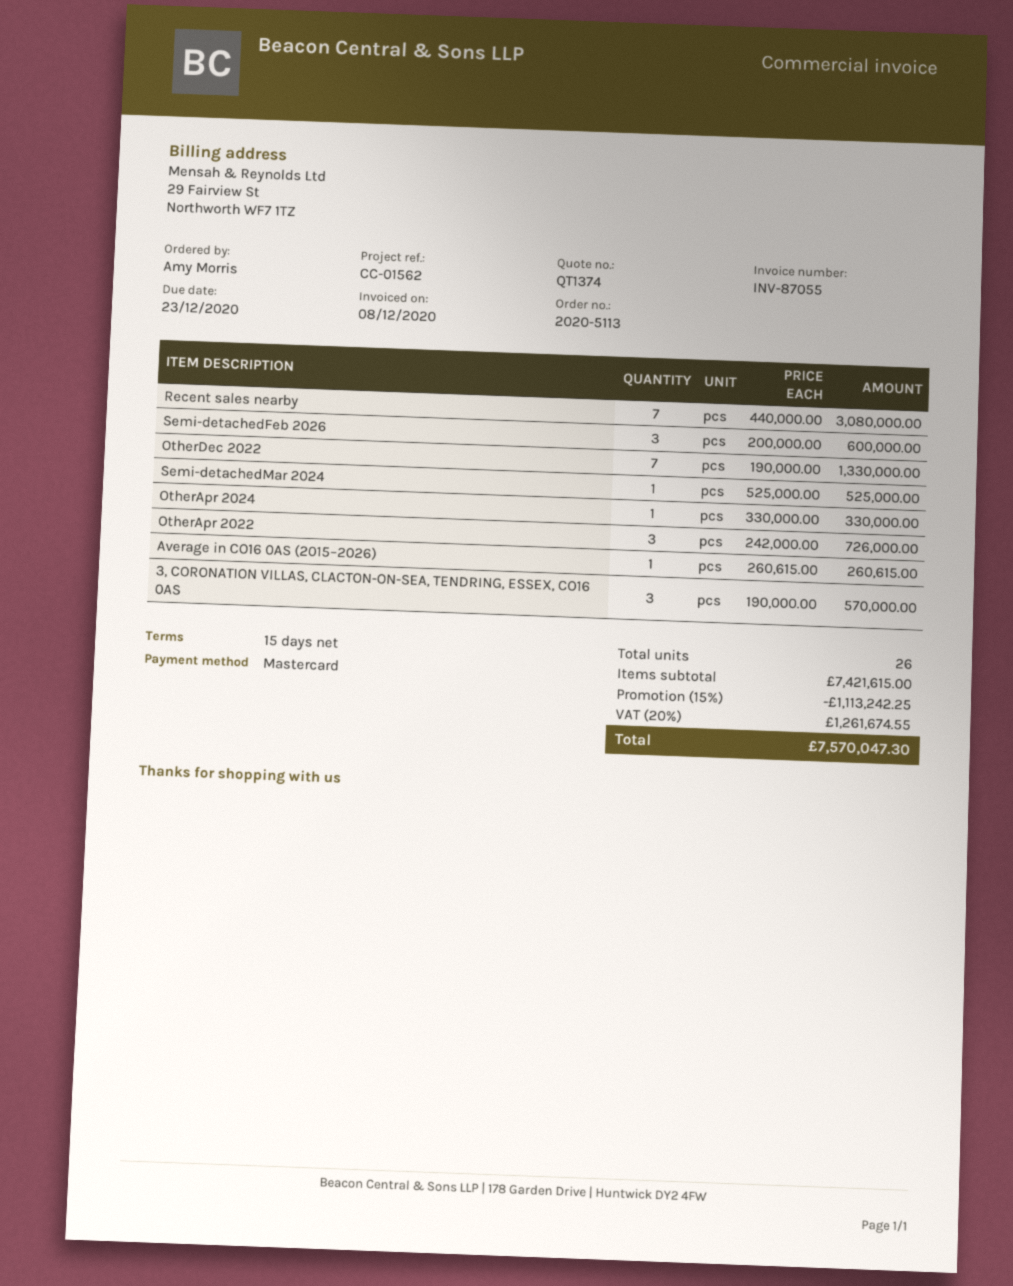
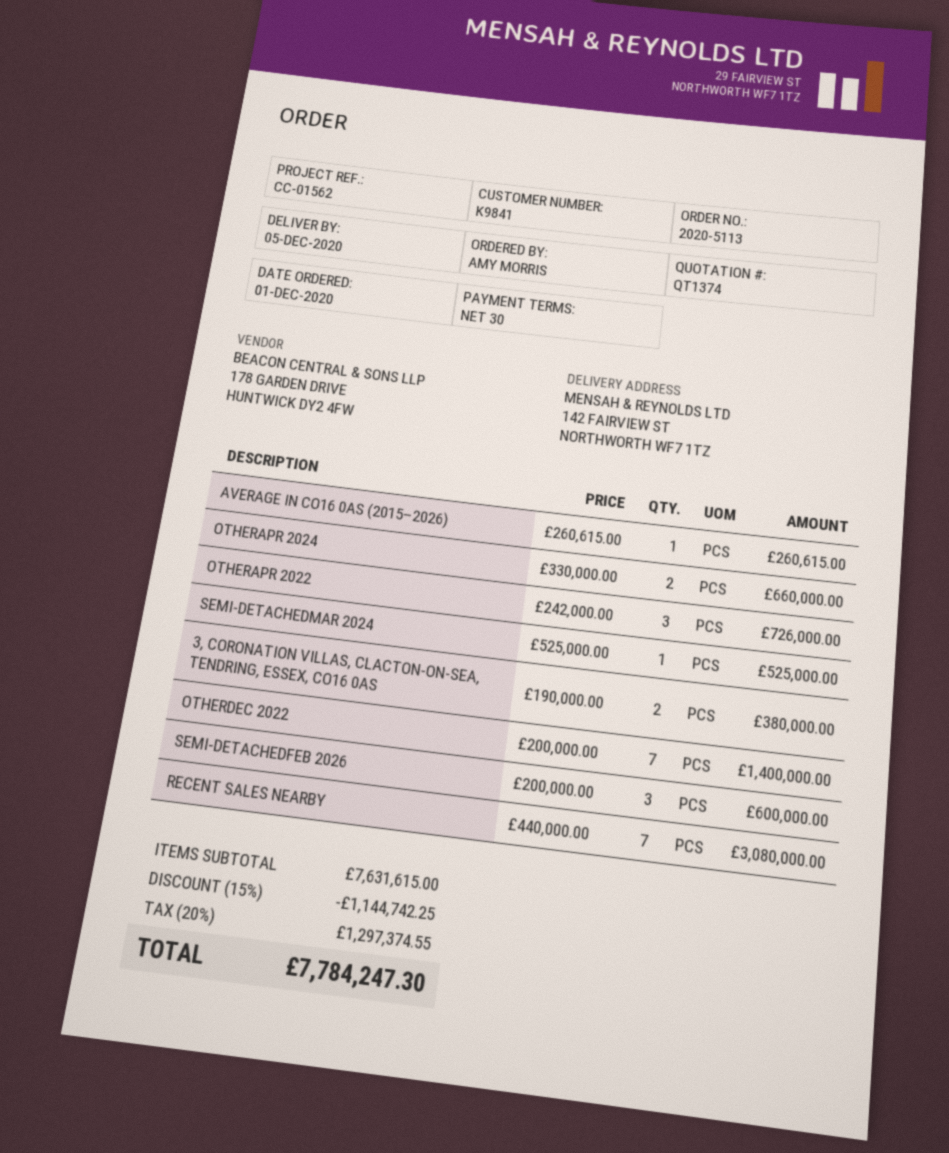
payment terms: 15 days -> 30 days
OtherDec 2022: 7 x 190000.00 = 1330000.00 -> 7 x 200000.00 = 1400000.00
OtherApr 2024: 1 x 330000.00 = 330000.00 -> 2 x 330000.00 = 660000.00
3, CORONATION VILLAS, CLACTON-ON-SEA, TENDRING, ESSEX, CO16 0AS: 3 x 190000.00 = 570000.00 -> 2 x 190000.00 = 380000.00
subtotal: 7421615.00 -> 7631615.00
discount: 15% = 1113242.25 -> 15% = 1144742.25
tax: 20% = 1261674.55 -> 20% = 1297374.55
total: 7570047.30 -> 7784247.30

